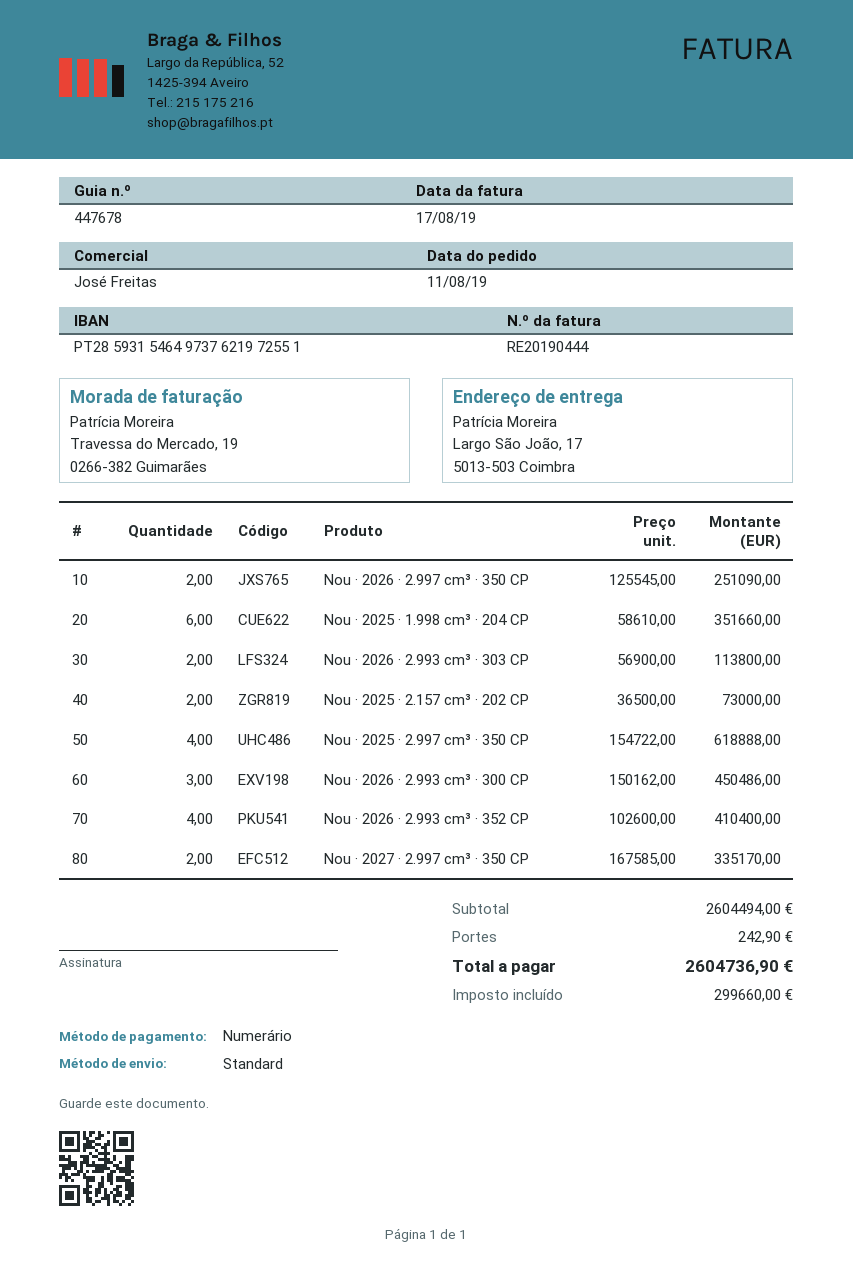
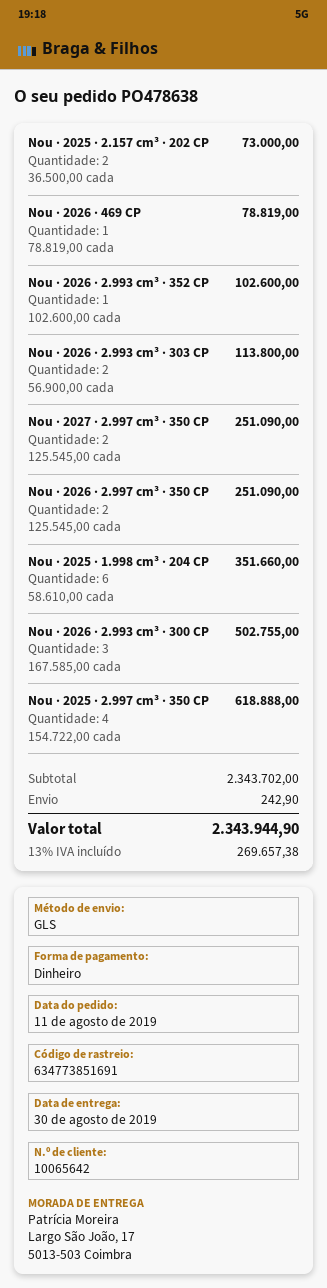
shipping method: standard -> GLS
Nou · 2026 · 2.993 cm³ · 300 CP: 3 x 150162.00 = 450486.00 -> 3 x 167585.00 = 502755.00
Nou · 2026 · 2.993 cm³ · 352 CP: 4 x 102600.00 = 410400.00 -> 1 x 102600.00 = 102600.00
Nou · 2027 · 2.997 cm³ · 350 CP: 2 x 167585.00 = 335170.00 -> 2 x 125545.00 = 251090.00
Nou · 2026 · 469 CP: none -> 1 x 78819.00 = 78819.00
subtotal: 2604494.00 -> 2343702.00
tax: 299660.00 -> 269657.38
total: 2604736.90 -> 2343944.90

